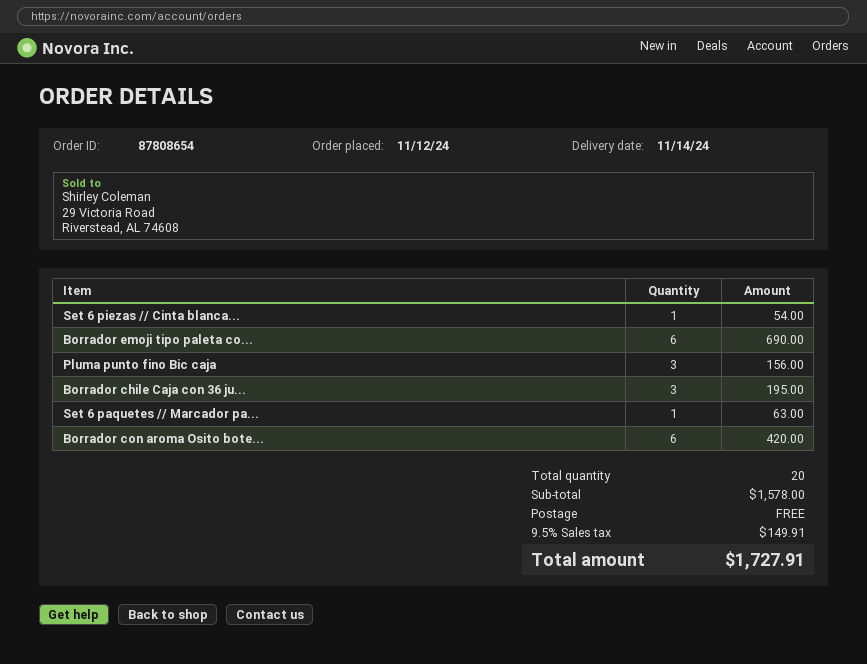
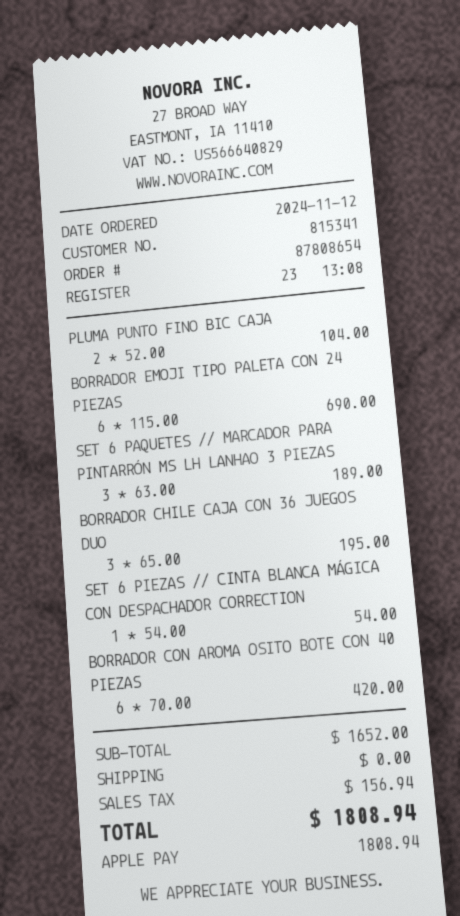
Pluma punto fino Bic caja: 3 for 156.00 -> 2 for 104.00
Set 6 paquetes // Marcador pa...: 1 for 63.00 -> 3 for 189.00
subtotal: 1578.00 -> 1652.00
tax: 149.91 -> 156.94
total: 1727.91 -> 1808.94

